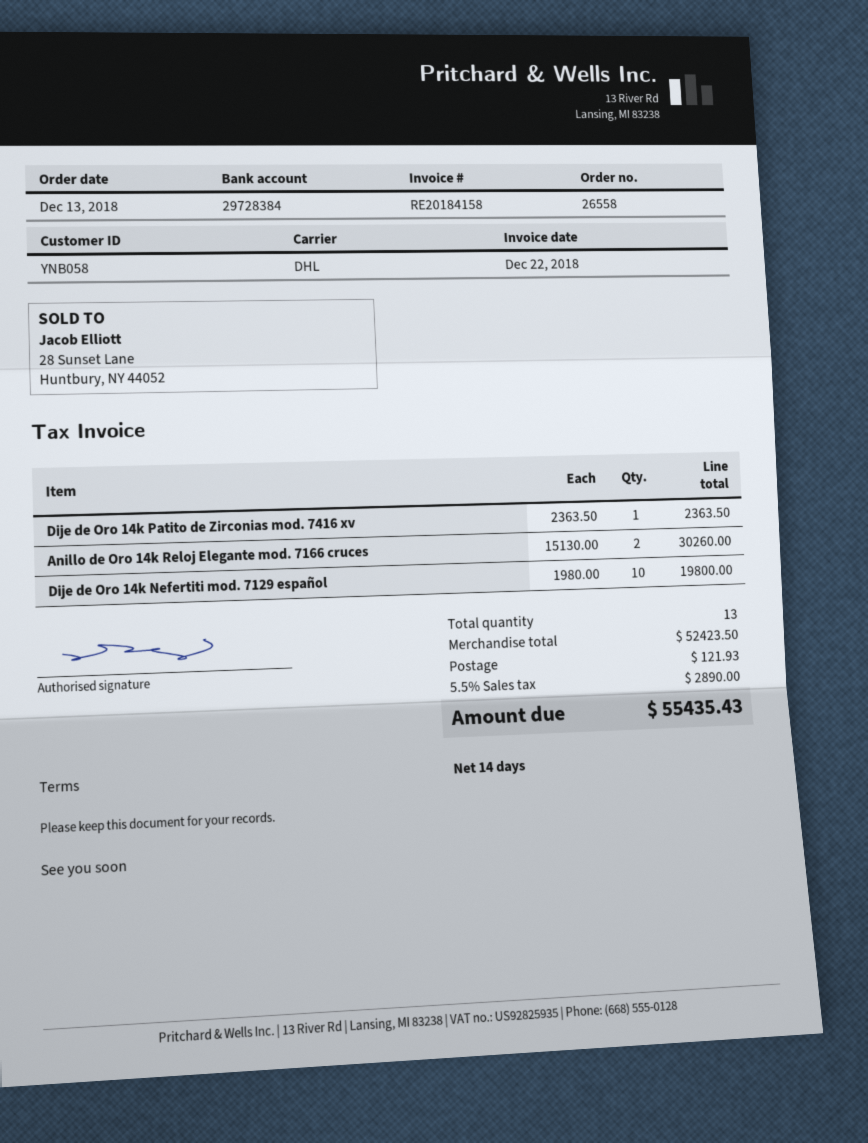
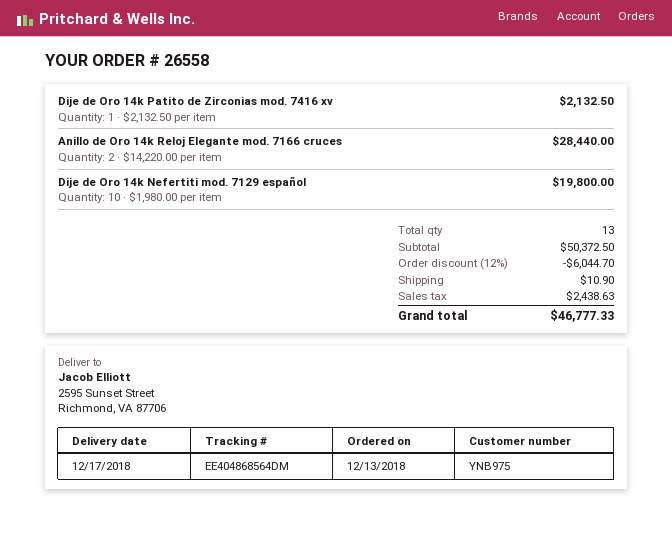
customer number: YNB058 -> YNB975
Dije de Oro 14k Patito de Zirconias mod. 7416 xv: 1 x 2363.50 = 2363.50 -> 1 x 2132.50 = 2132.50
Anillo de Oro 14k Reloj Elegante mod. 7166 cruces: 2 x 15130.00 = 30260.00 -> 2 x 14220.00 = 28440.00
subtotal: 52423.50 -> 50372.50
discount: none -> 12% = 6044.70
shipping: 121.93 -> 10.90
tax: 2890.00 -> 2438.63
total: 55435.43 -> 46777.33

